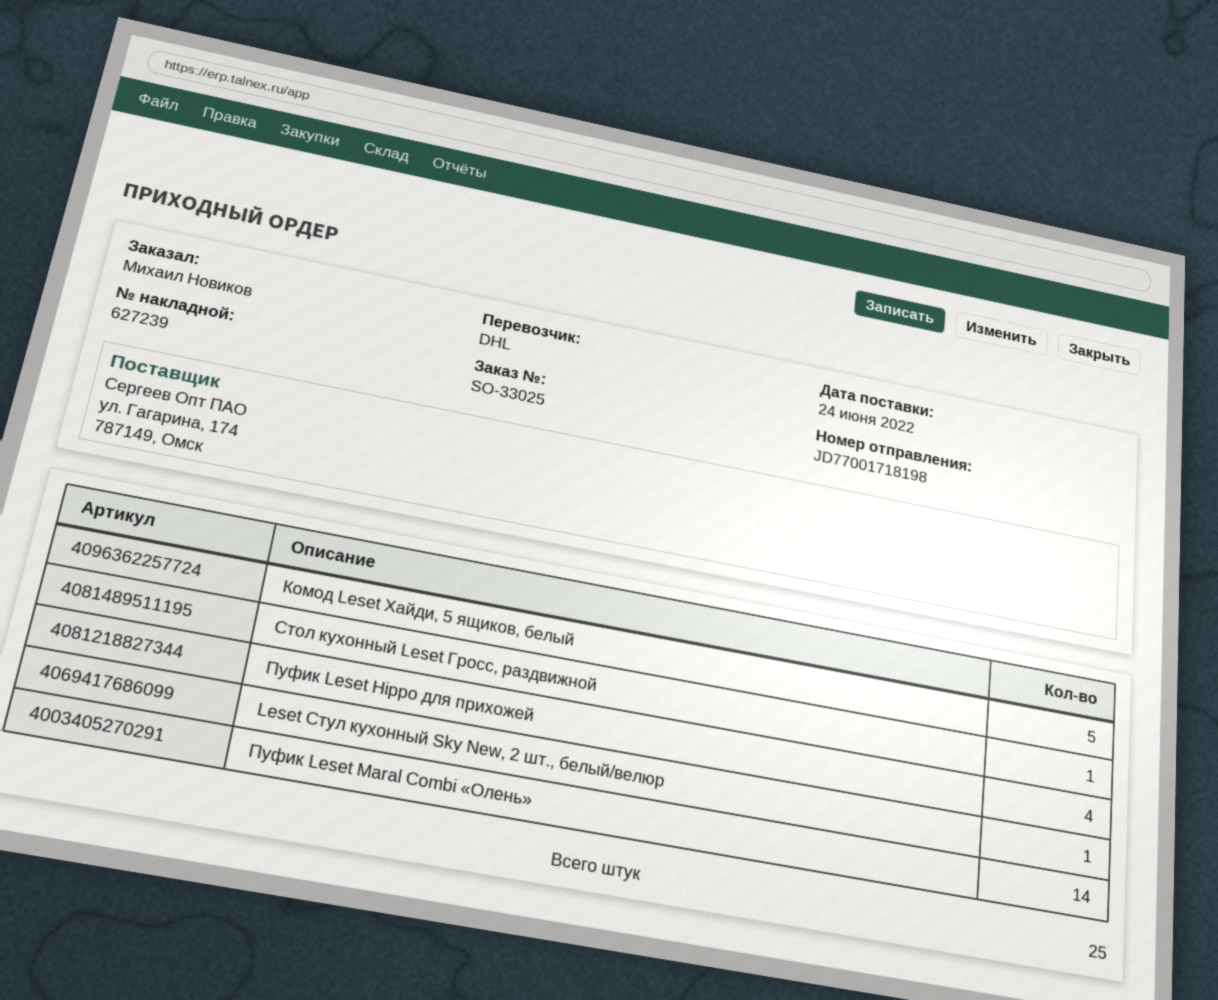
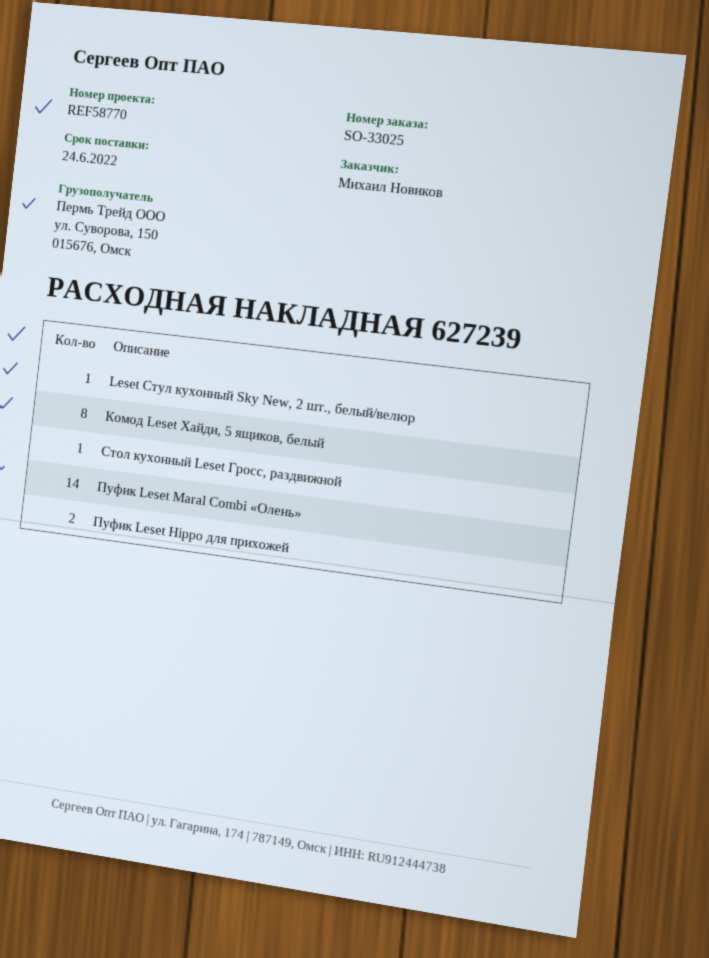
Комод Leset Хайди, 5 ящиков, белый: 5 -> 8
Пуфик Leset Hippo для прихожей: 4 -> 2

